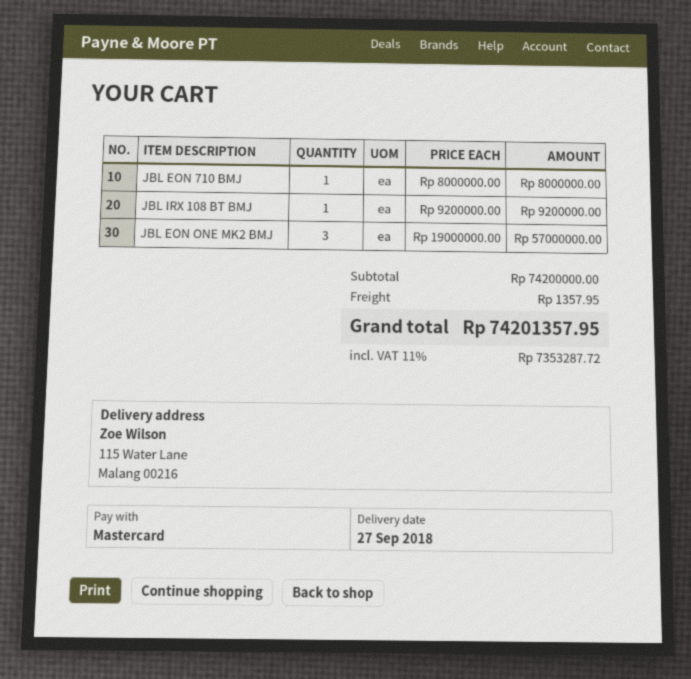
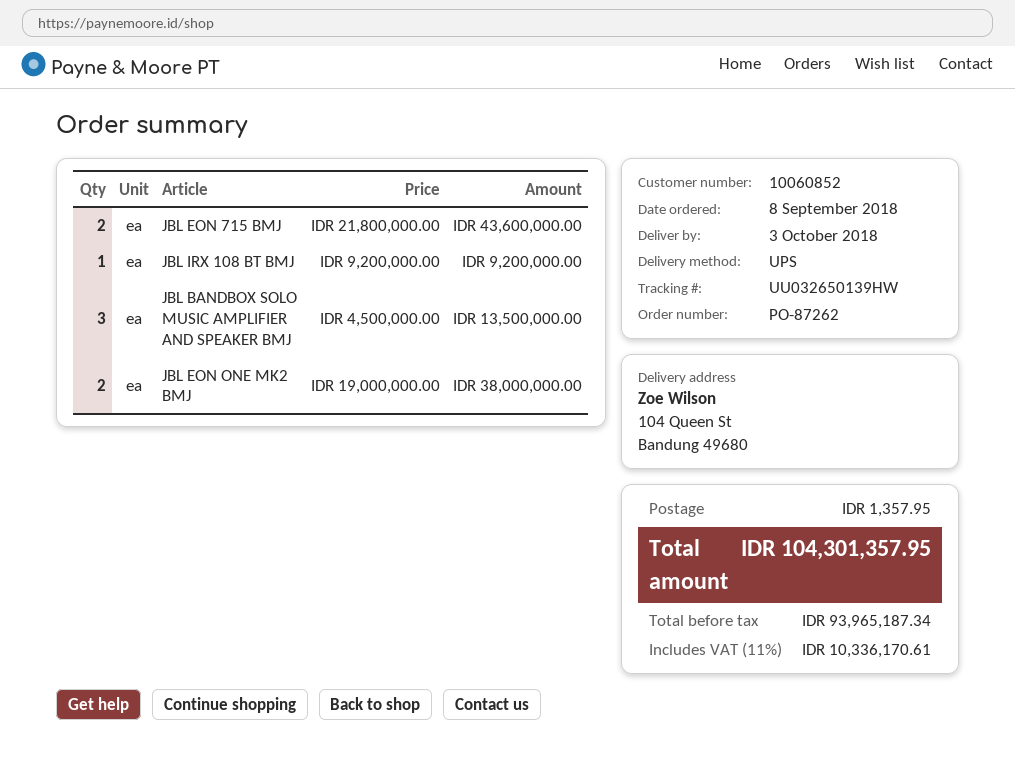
delivery date: 2018-09-27 -> 2018-10-03
ship to: 115 Water Lane, Malang 00216 -> 104 Queen St, Bandung 49680
JBL EON 710 BMJ: 1 x 8000000.00 = 8000000.00 -> none
JBL EON ONE MK2 BMJ: 3 x 19000000.00 = 57000000.00 -> 2 x 19000000.00 = 38000000.00
JBL EON 715 BMJ: none -> 2 x 21800000.00 = 43600000.00
JBL BANDBOX SOLO MUSIC AMPLIFIER AND SPEAKER BMJ: none -> 3 x 4500000.00 = 13500000.00
tax: 11% = 7353287.72 -> 11% = 10336170.61
total: 74201357.95 -> 104301357.95

